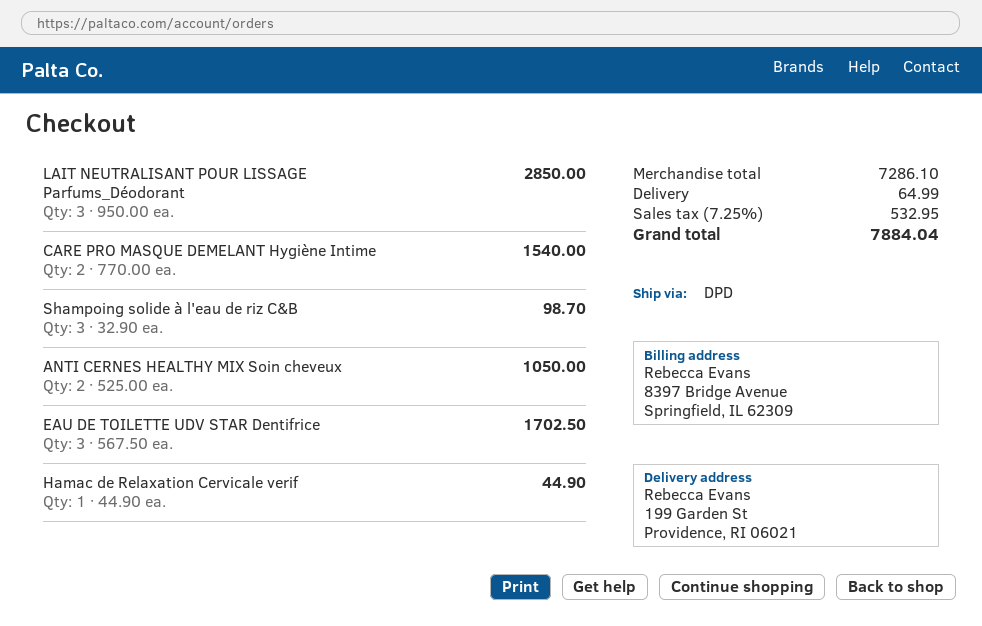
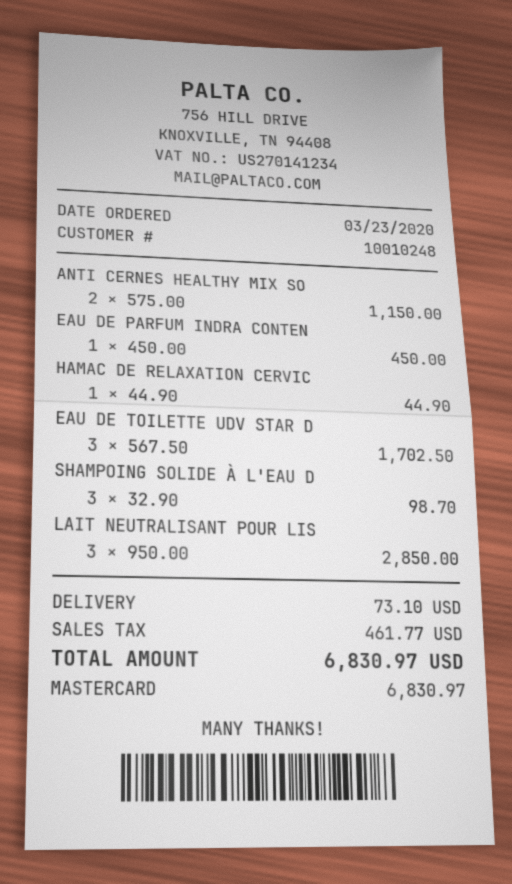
CARE PRO MASQUE DEMELANT Hygiène Intime: 2 x 770.00 = 1540.00 -> none
ANTI CERNES HEALTHY MIX Soin cheveux: 2 x 525.00 = 1050.00 -> 2 x 575.00 = 1150.00
EAU DE PARFUM INDRA CONTEN: none -> 1 x 450.00 = 450.00
shipping: 64.99 -> 73.10
tax: 532.95 -> 461.77
total: 7884.04 -> 6830.97

